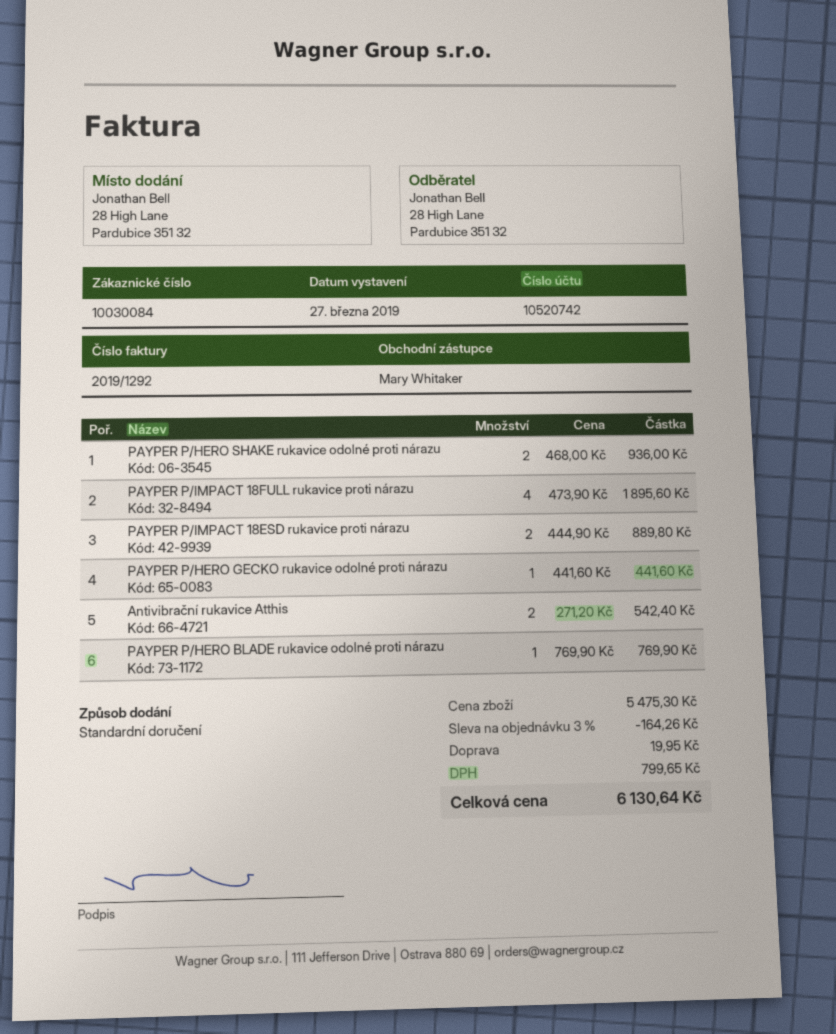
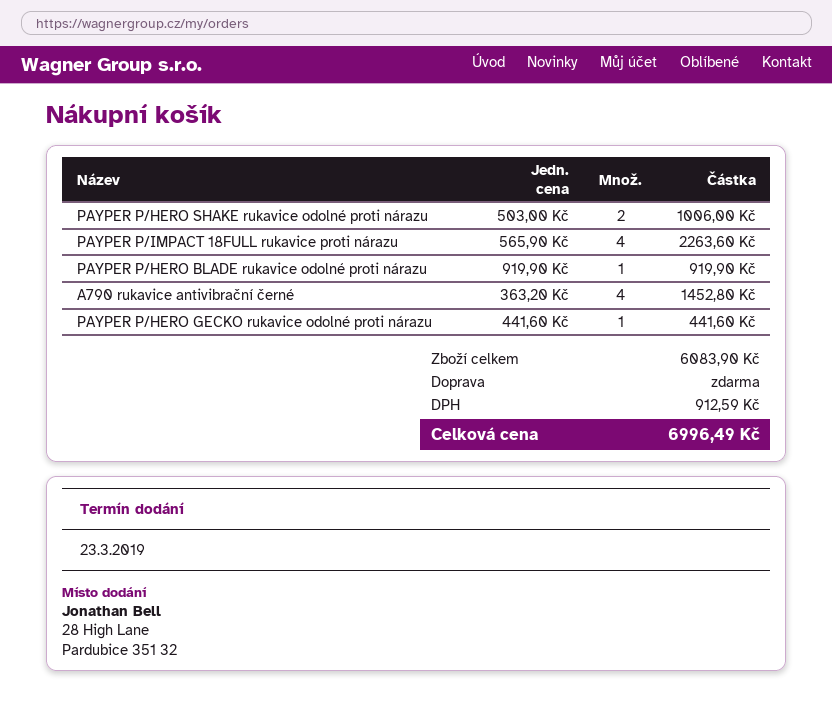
PAYPER P/HERO SHAKE rukavice odolné proti nárazu: 2 x 468.00 = 936.00 -> 2 x 503.00 = 1006.00
PAYPER P/IMPACT 18FULL rukavice proti nárazu: 4 x 473.90 = 1895.60 -> 4 x 565.90 = 2263.60
PAYPER P/IMPACT 18ESD rukavice proti nárazu: 2 x 444.90 = 889.80 -> none
Antivibrační rukavice Atthis: 2 x 271.20 = 542.40 -> none
PAYPER P/HERO BLADE rukavice odolné proti nárazu: 1 x 769.90 = 769.90 -> 1 x 919.90 = 919.90
A790 rukavice antivibrační černé: none -> 4 x 363.20 = 1452.80
subtotal: 5475.30 -> 6083.90
discount: 3% = 164.26 -> none
shipping: 19.95 -> 0.00
tax: 799.65 -> 912.59
total: 6130.64 -> 6996.49

